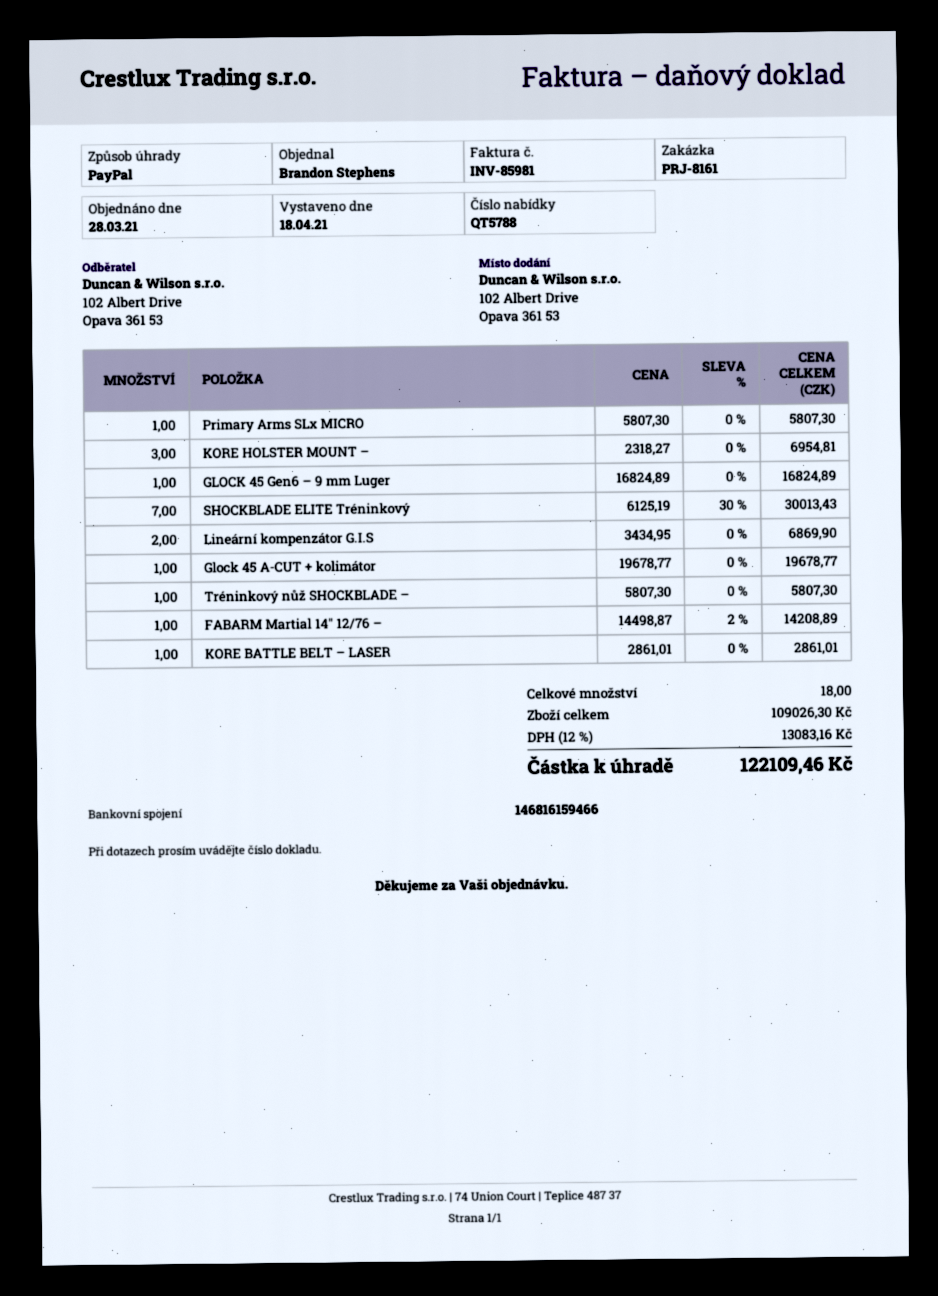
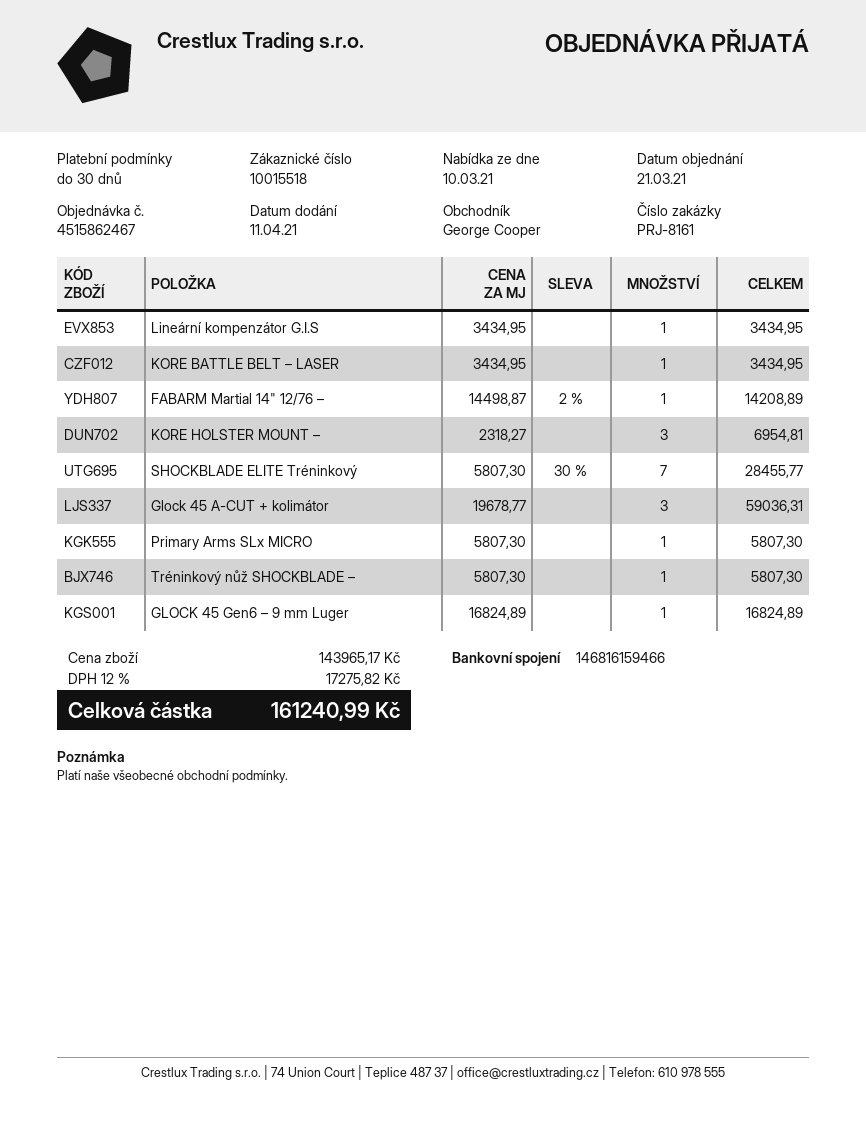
order date: 2021-03-28 -> 2021-03-21
SHOCKBLADE ELITE Tréninkový: 7 x 6125.19 - 30% = 30013.43 -> 7 x 5807.30 - 30% = 28455.77
Lineární kompenzátor G.I.S: 2 x 3434.95 = 6869.90 -> 1 x 3434.95 = 3434.95
Glock 45 A-CUT + kolimátor: 1 x 19678.77 = 19678.77 -> 3 x 19678.77 = 59036.31
KORE BATTLE BELT – LASER: 1 x 2861.01 = 2861.01 -> 1 x 3434.95 = 3434.95
subtotal: 109026.30 -> 143965.17
tax: 12% = 13083.16 -> 12% = 17275.82
total: 122109.46 -> 161240.99

